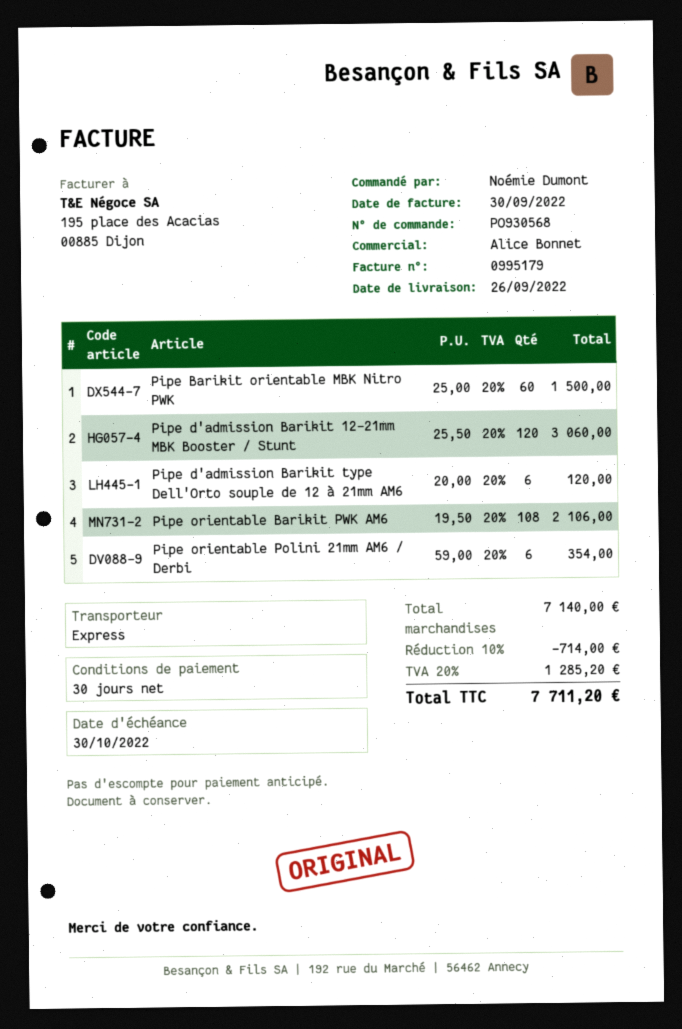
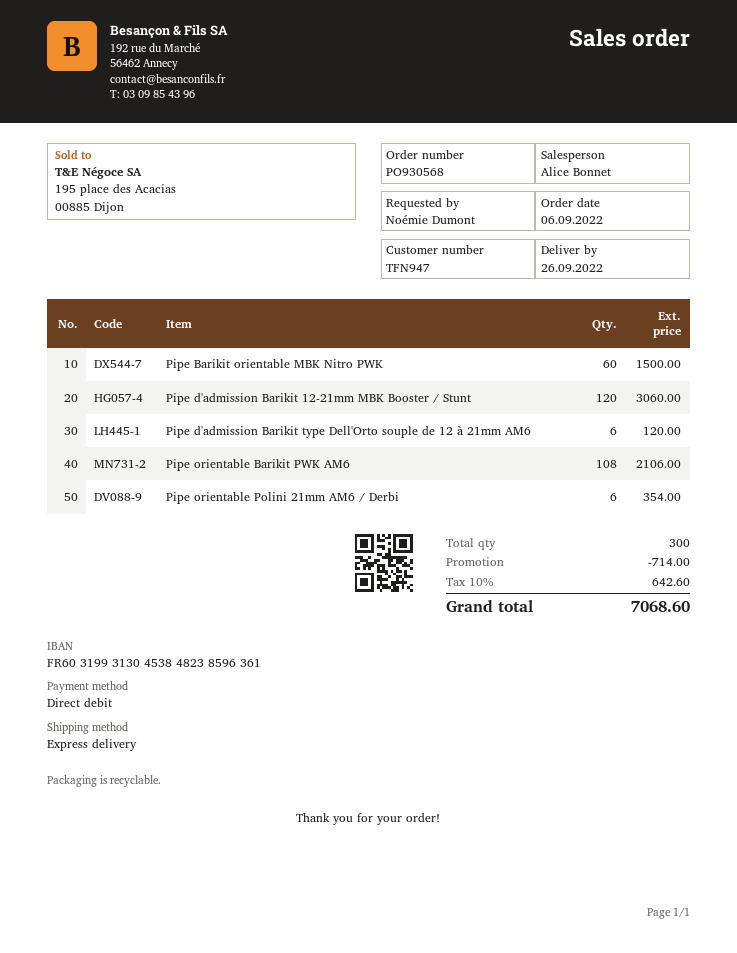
tax: 20% = 1285.20 -> 10% = 642.60
total: 7711.20 -> 7068.60

